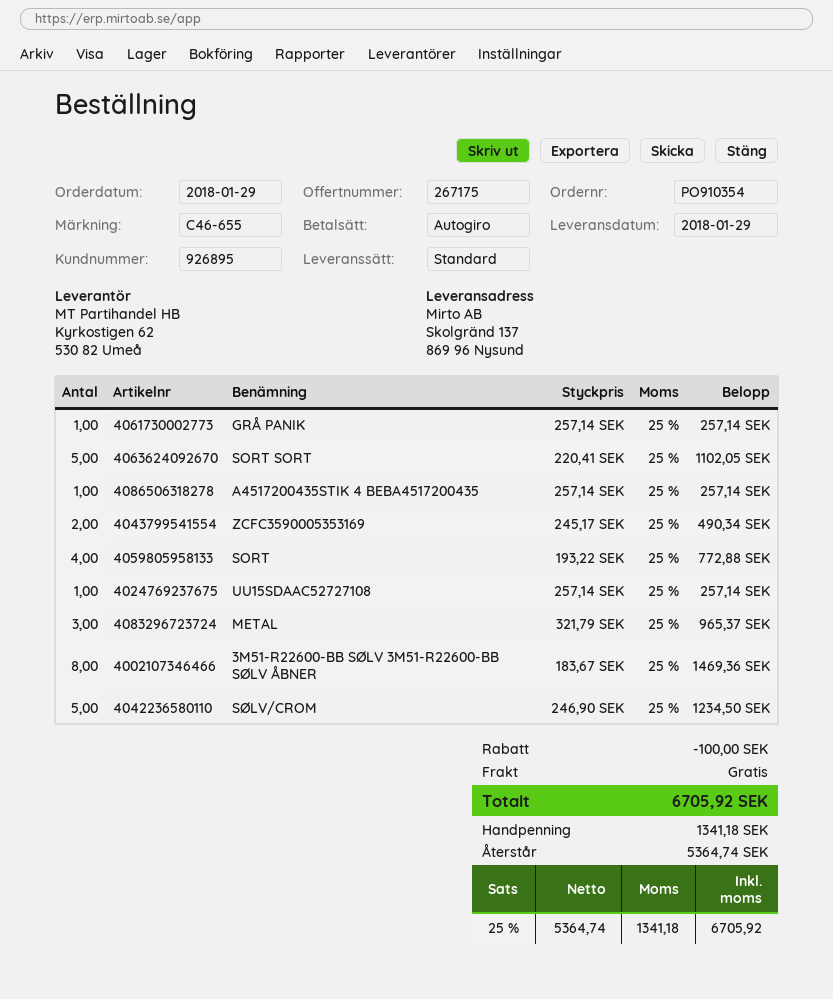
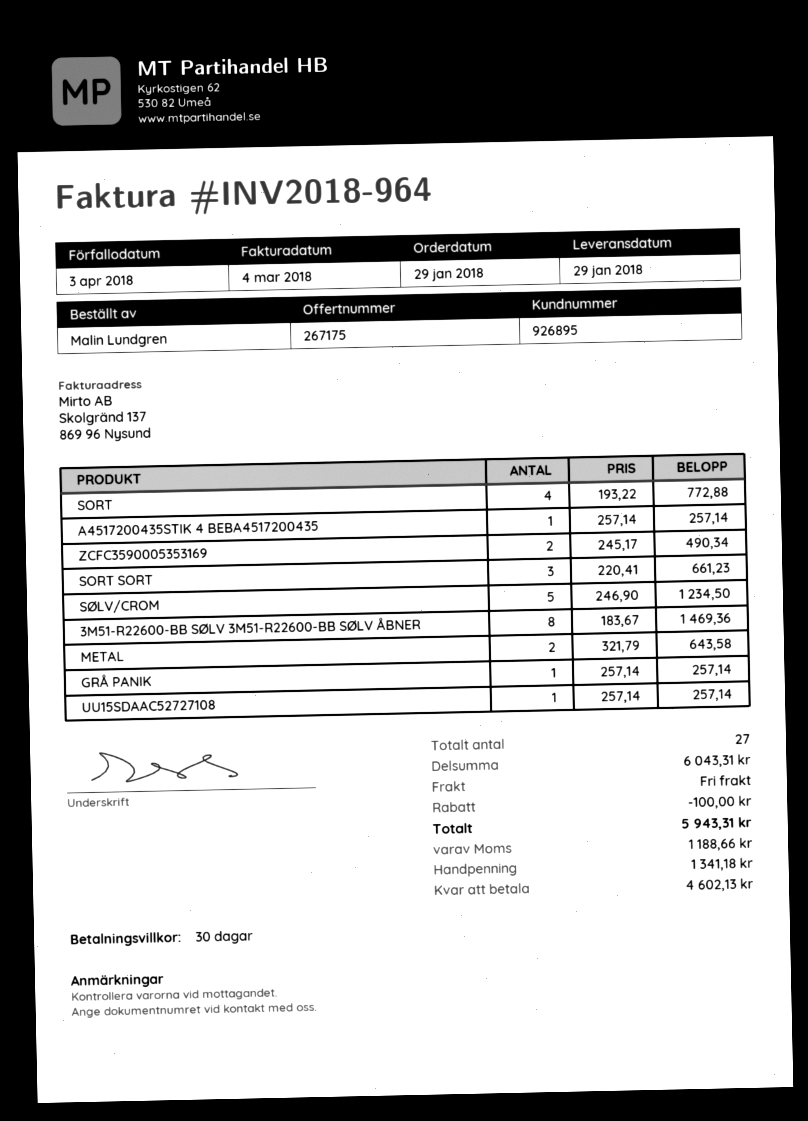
SORT SORT: 5 x 220.41 = 1102.05 -> 3 x 220.41 = 661.23
METAL: 3 x 321.79 = 965.37 -> 2 x 321.79 = 643.58
tax: 1341.18 -> 1188.66
total: 6705.92 -> 5943.31
balance: 5364.74 -> 4602.13

